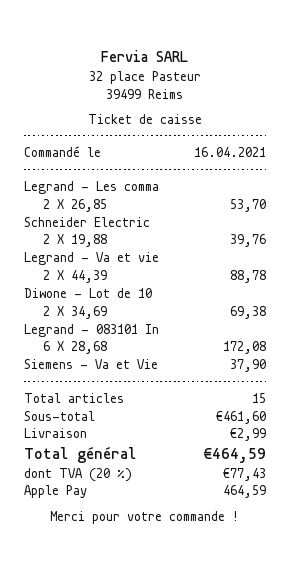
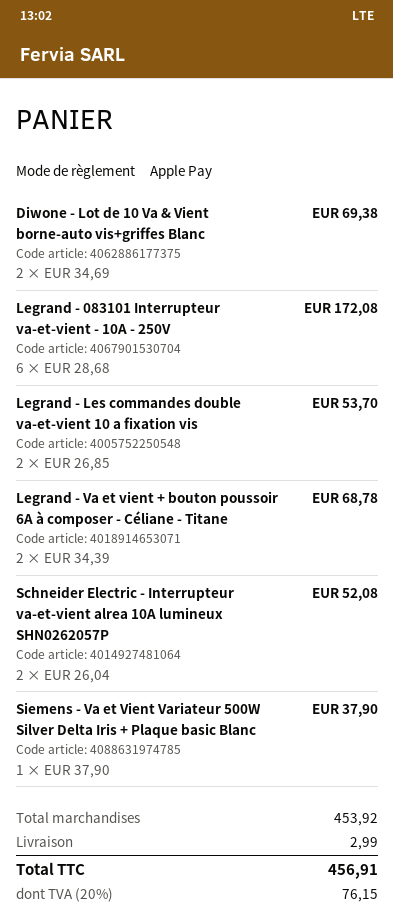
Schneider Electric: 2 x 19.88 = 39.76 -> 2 x 26.04 = 52.08
Legrand - Va et vie: 2 x 44.39 = 88.78 -> 2 x 34.39 = 68.78
subtotal: 461.60 -> 453.92
tax: 20% = 77.43 -> 20% = 76.15
total: 464.59 -> 456.91

